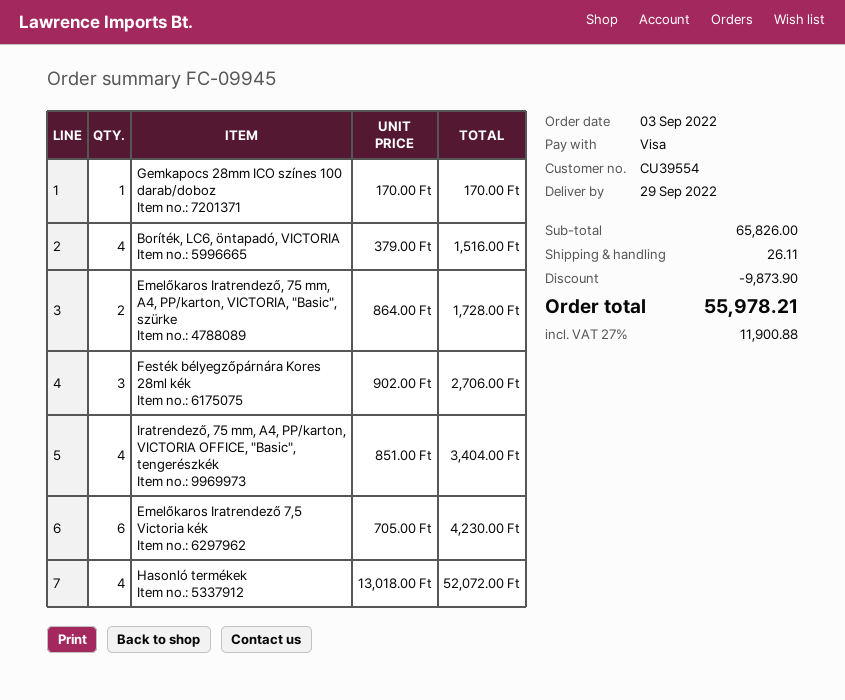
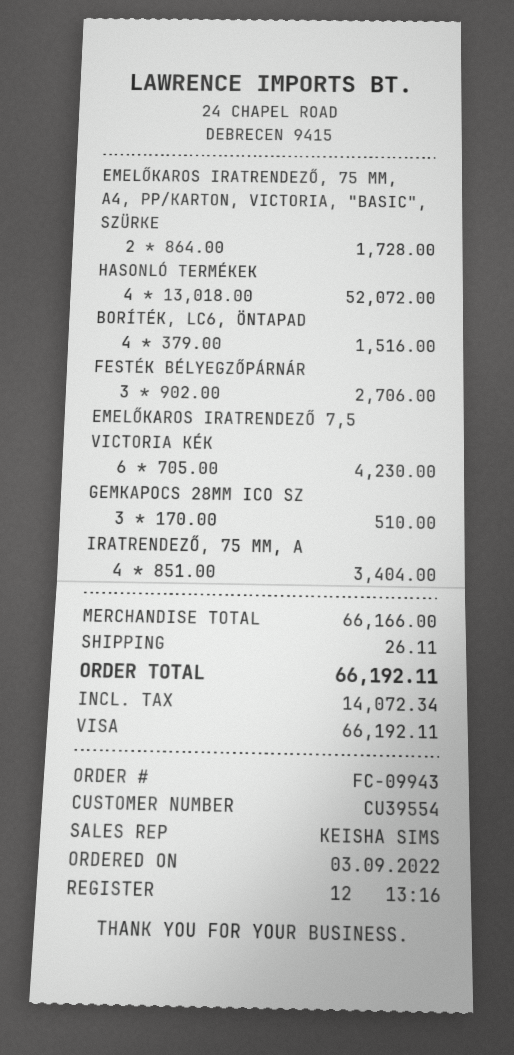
order number: FC-09945 -> FC-09943
Gemkapocs 28mm ICO színes 100 darab/doboz: 1 x 170.00 = 170.00 -> 3 x 170.00 = 510.00
subtotal: 65826.00 -> 66166.00
discount: 9873.90 -> none
tax: 11900.88 -> 14072.34
total: 55978.21 -> 66192.11

